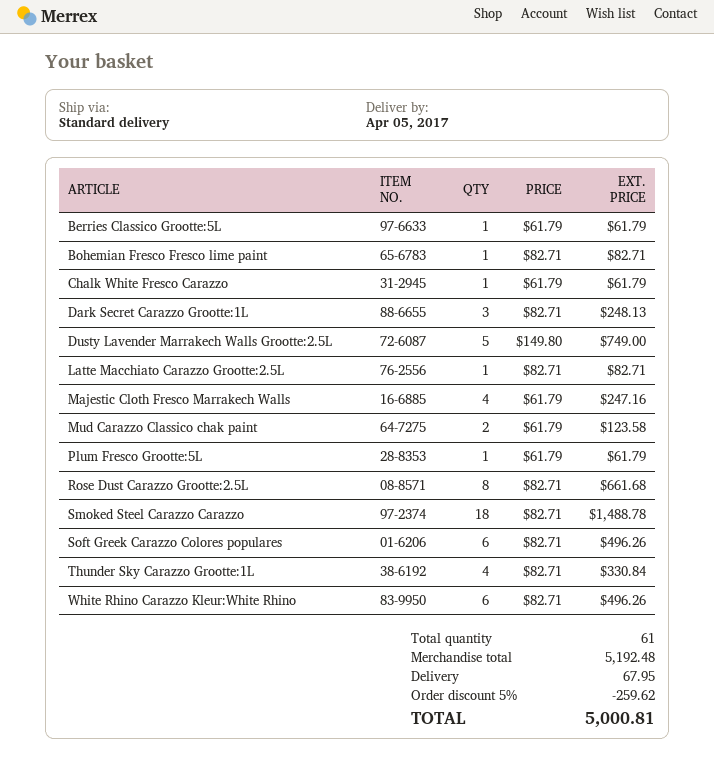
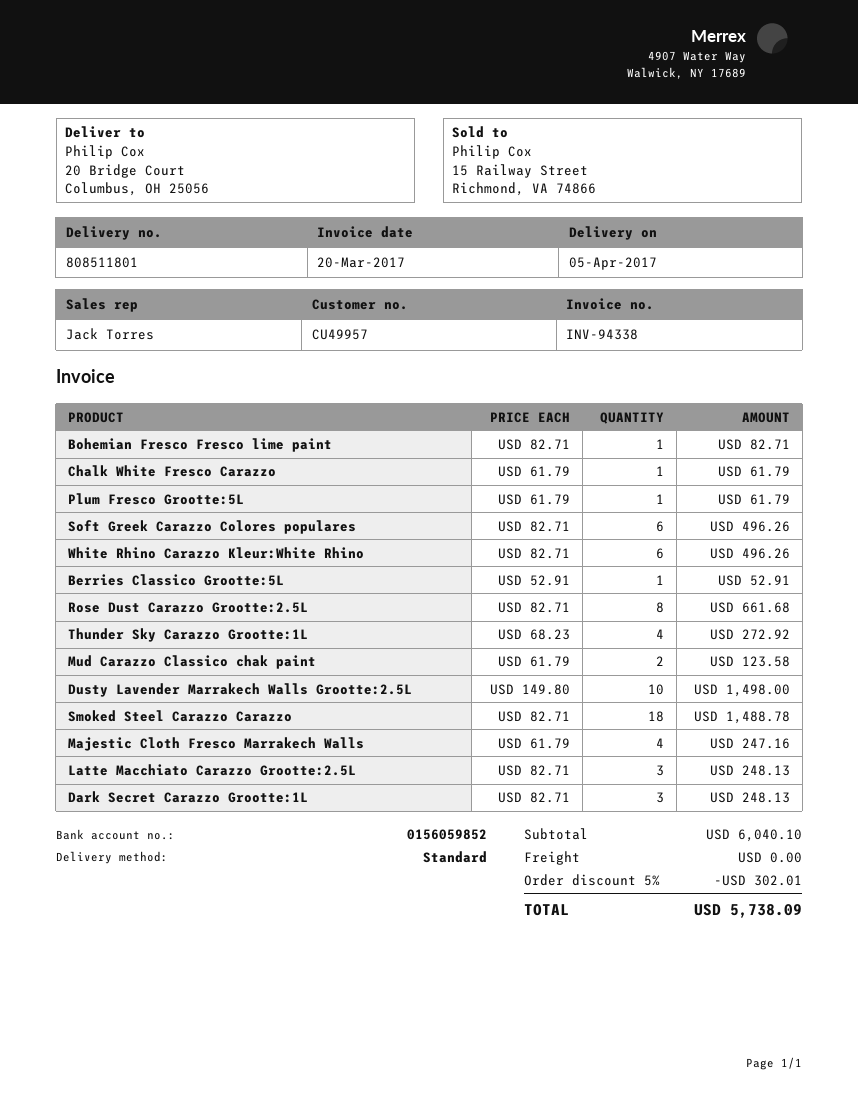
Berries Classico Grootte:5L: 1 x 61.79 = 61.79 -> 1 x 52.91 = 52.91
Dusty Lavender Marrakech Walls Grootte:2.5L: 5 x 149.80 = 749.00 -> 10 x 149.80 = 1498.00
Latte Macchiato Carazzo Grootte:2.5L: 1 x 82.71 = 82.71 -> 3 x 82.71 = 248.13
Thunder Sky Carazzo Grootte:1L: 4 x 82.71 = 330.84 -> 4 x 68.23 = 272.92
subtotal: 5192.48 -> 6040.10
discount: 5% = 259.62 -> 5% = 302.01
shipping: 67.95 -> 0.00
total: 5000.81 -> 5738.09

